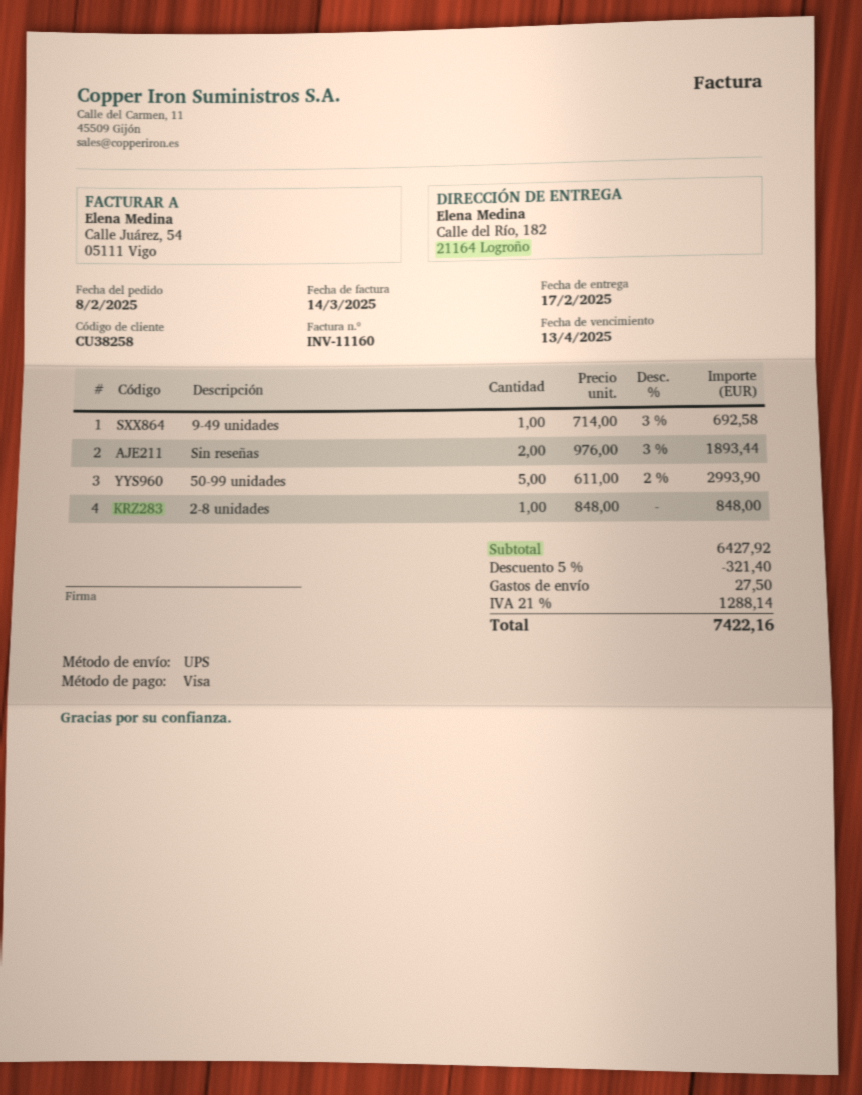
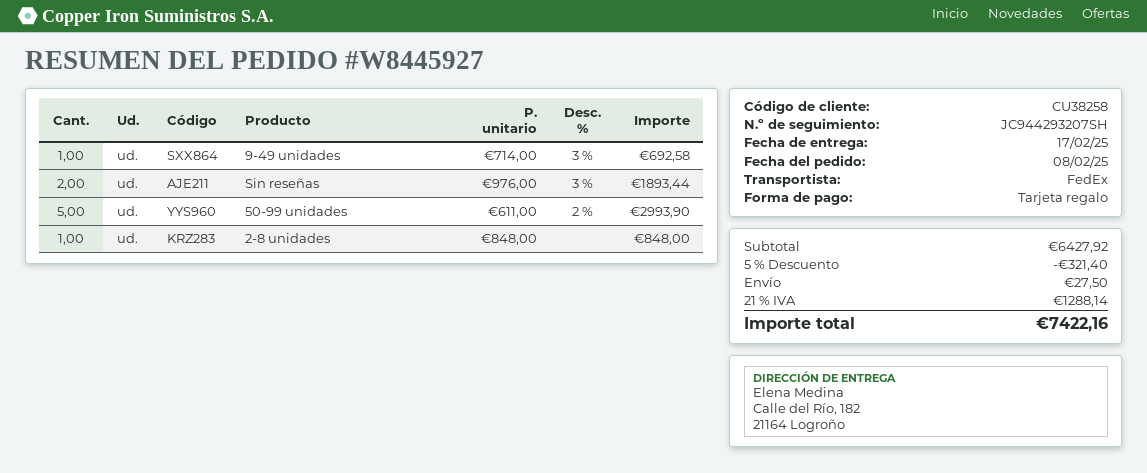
payment method: Visa -> gift card
shipping method: UPS -> FedEx

